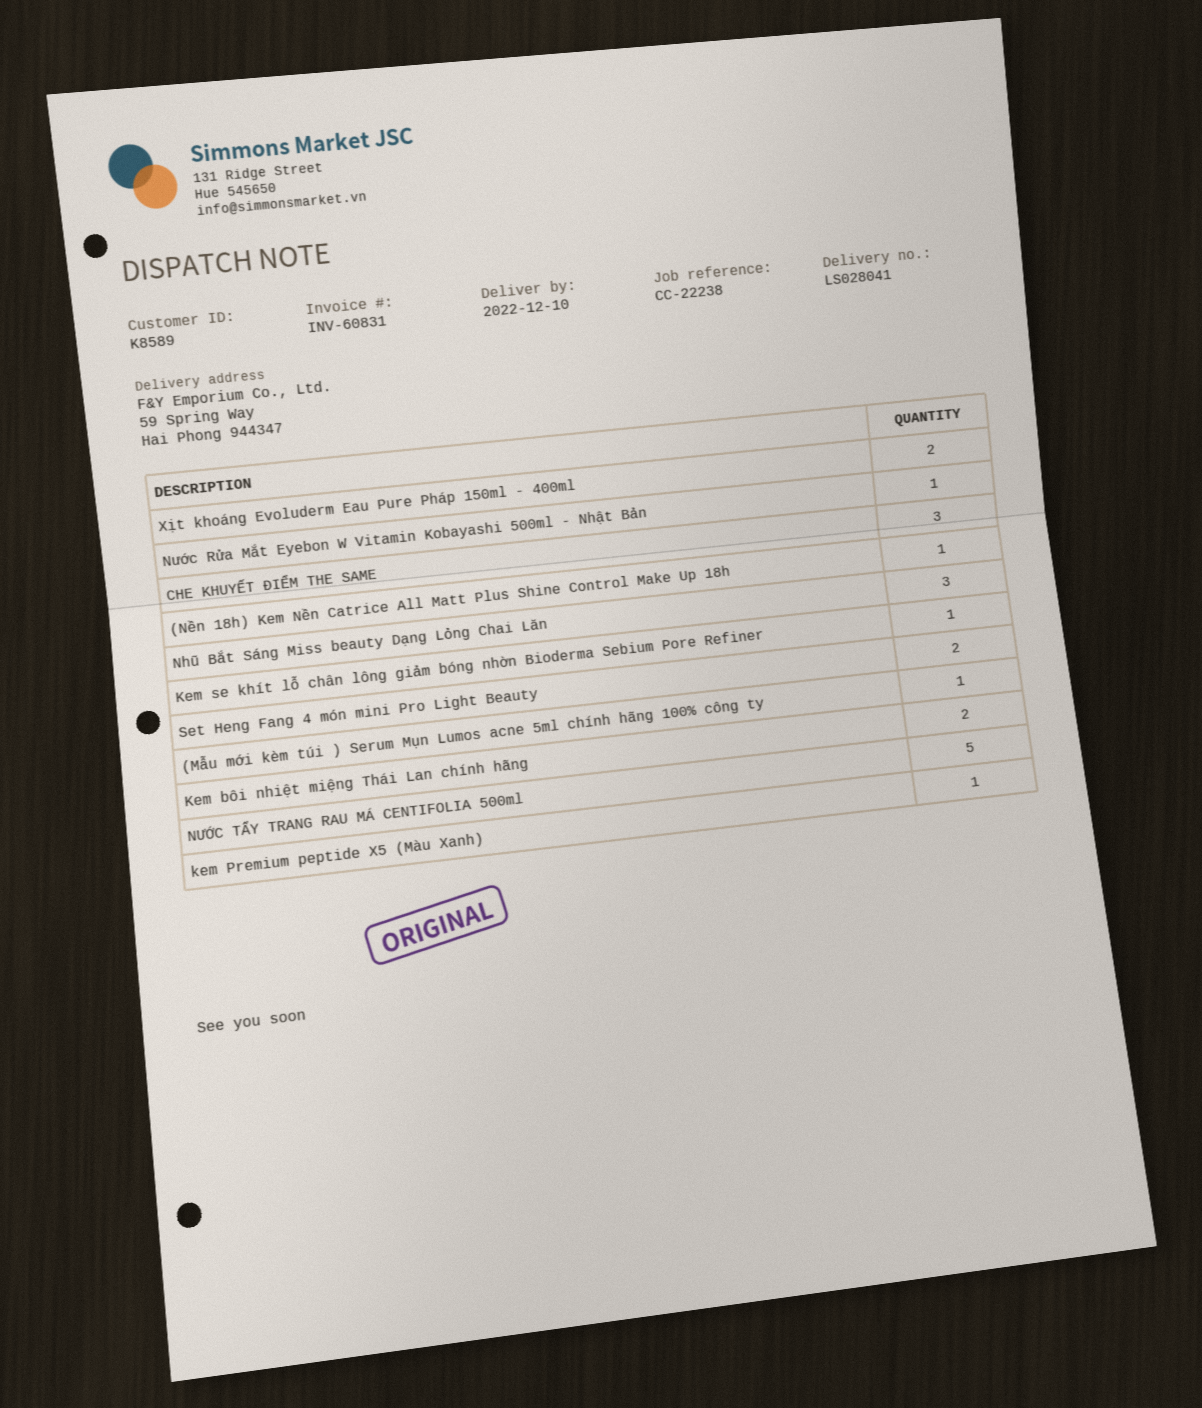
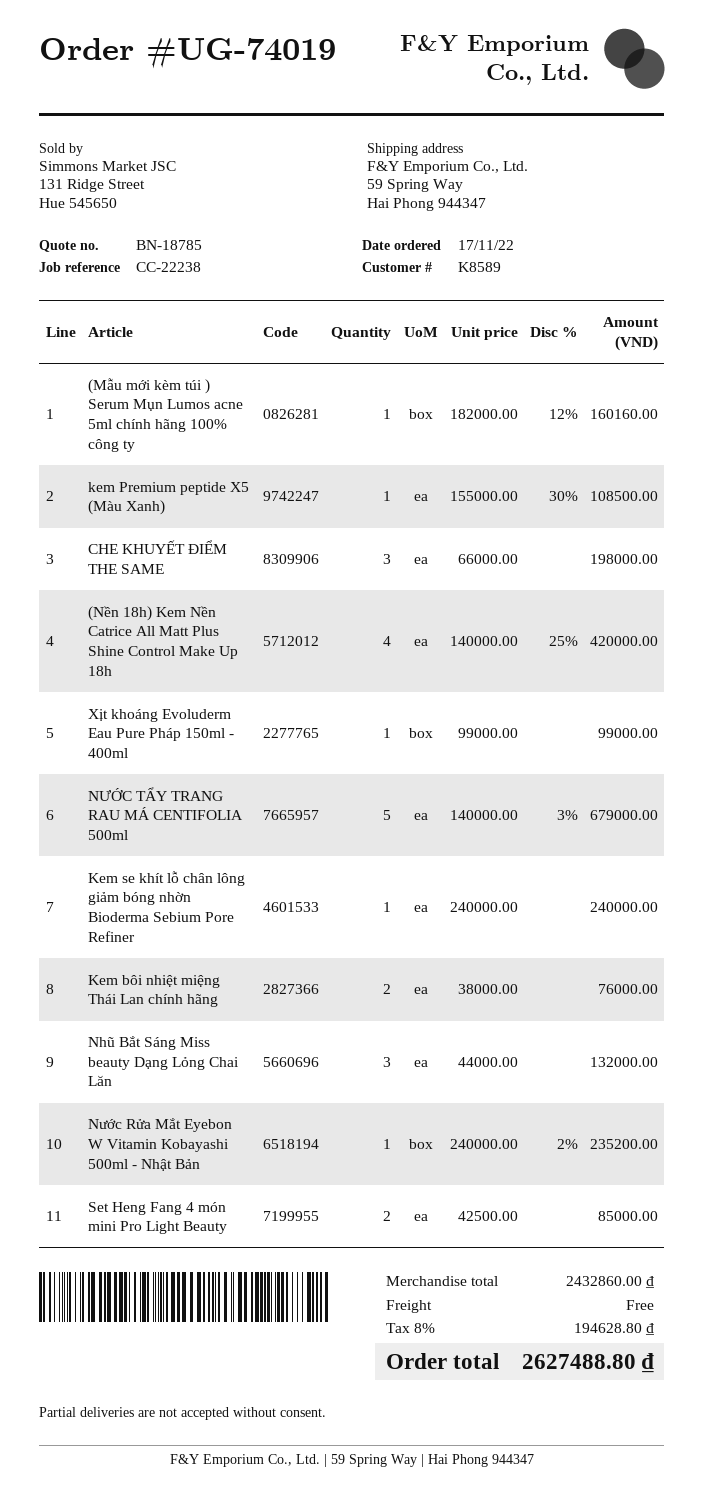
Xịt khoáng Evoluderm Eau Pure Pháp 150ml - 400ml: 2 -> 1
(Nền 18h) Kem Nền Catrice All Matt Plus Shine Control Make Up 18h: 1 -> 4

